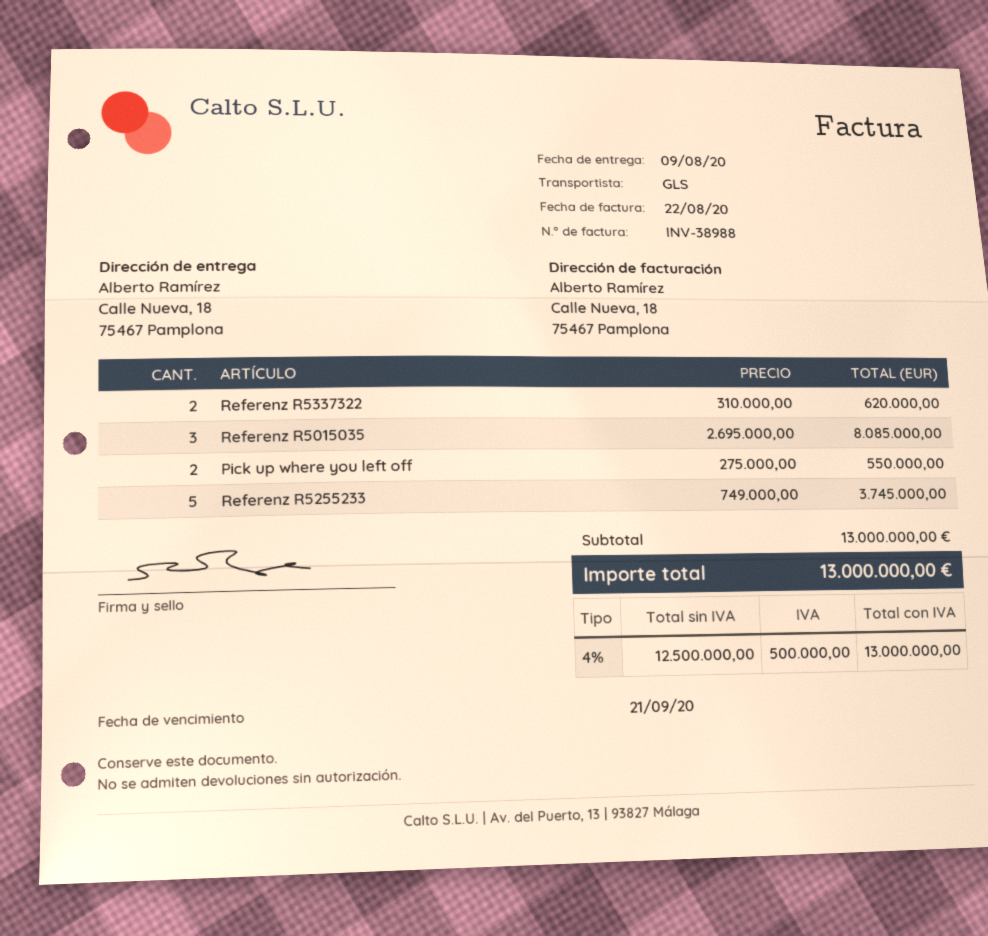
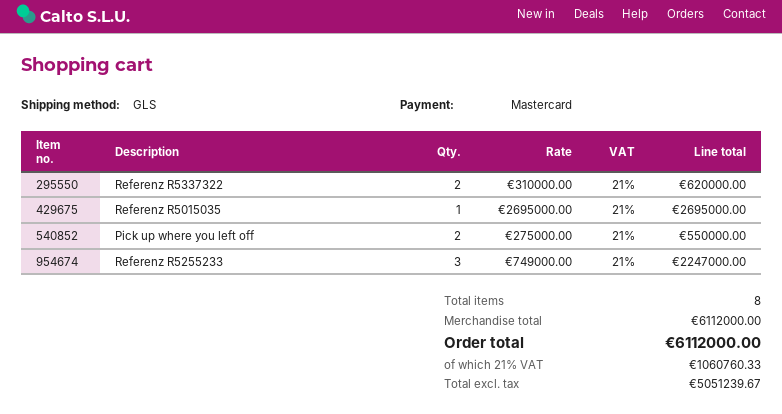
Referenz R5015035: 3 x 2695000.00 = 8085000.00 -> 1 x 2695000.00 = 2695000.00
Referenz R5255233: 5 x 749000.00 = 3745000.00 -> 3 x 749000.00 = 2247000.00
subtotal: 13000000.00 -> 6112000.00
net: 12500000.00 -> 5051239.67
tax: 4% = 500000.00 -> 21% = 1060760.33
total: 13000000.00 -> 6112000.00

